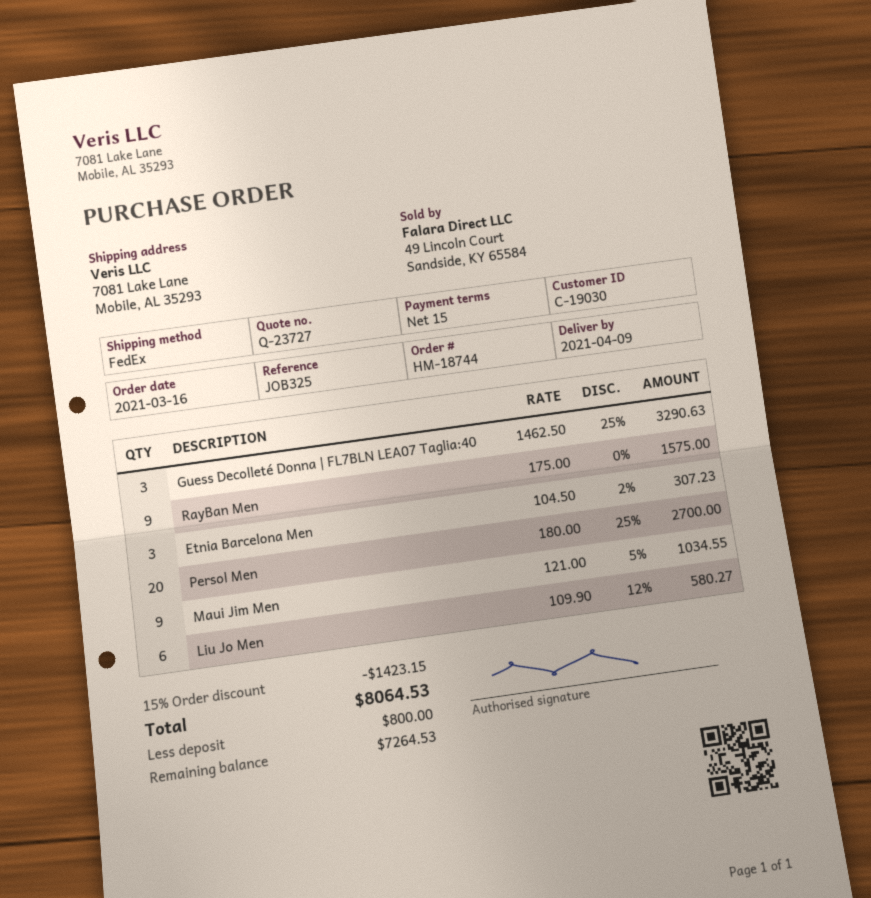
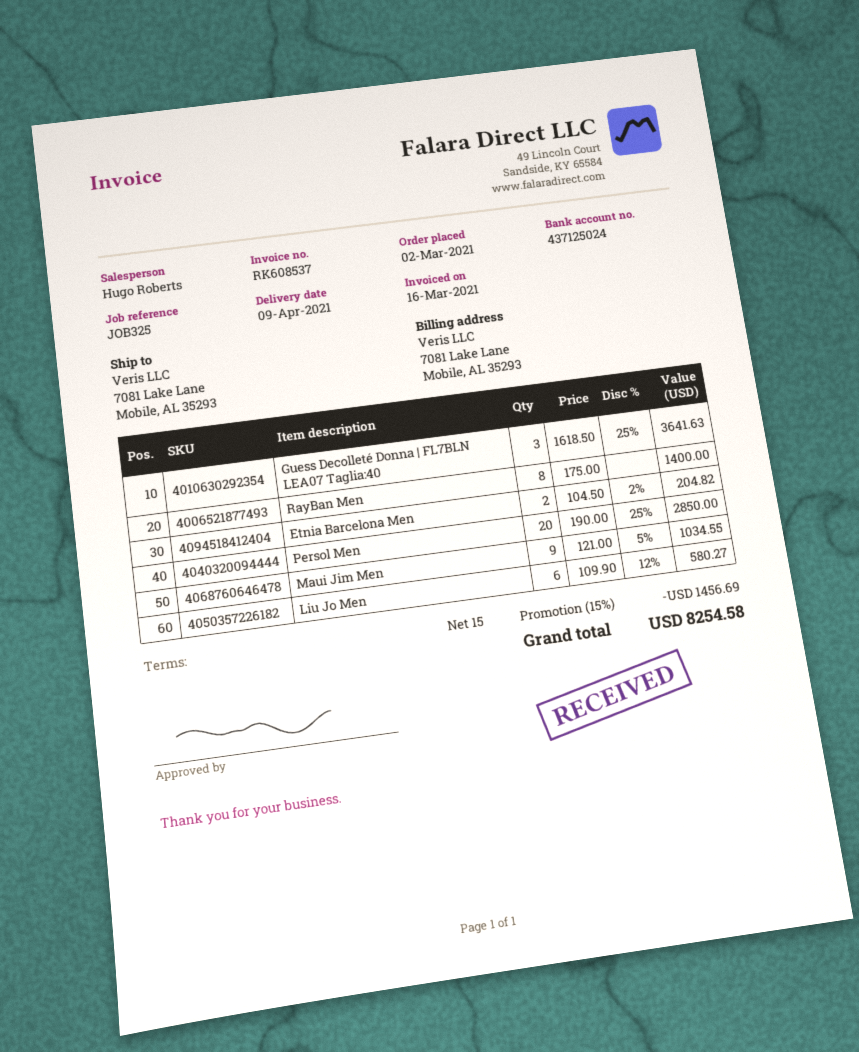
order date: 2021-03-16 -> 2021-03-02
Guess Decolleté Donna | FL7BLN LEA07 Taglia:40: 3 x 1462.50 - 25% = 3290.63 -> 3 x 1618.50 - 25% = 3641.63
RayBan Men: 9 x 175.00 = 1575.00 -> 8 x 175.00 = 1400.00
Etnia Barcelona Men: 3 x 104.50 - 2% = 307.23 -> 2 x 104.50 - 2% = 204.82
Persol Men: 20 x 180.00 - 25% = 2700.00 -> 20 x 190.00 - 25% = 2850.00
discount: 15% = 1423.15 -> 15% = 1456.69
total: 8064.53 -> 8254.58

